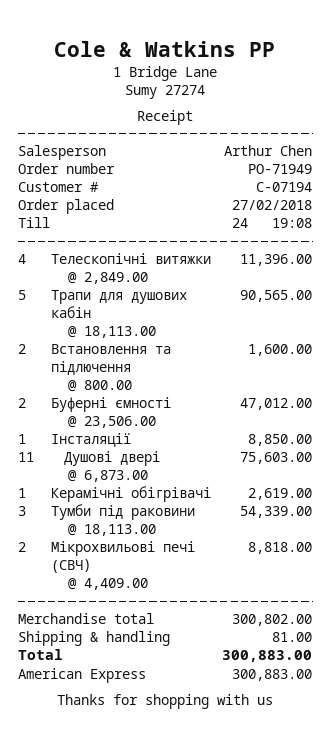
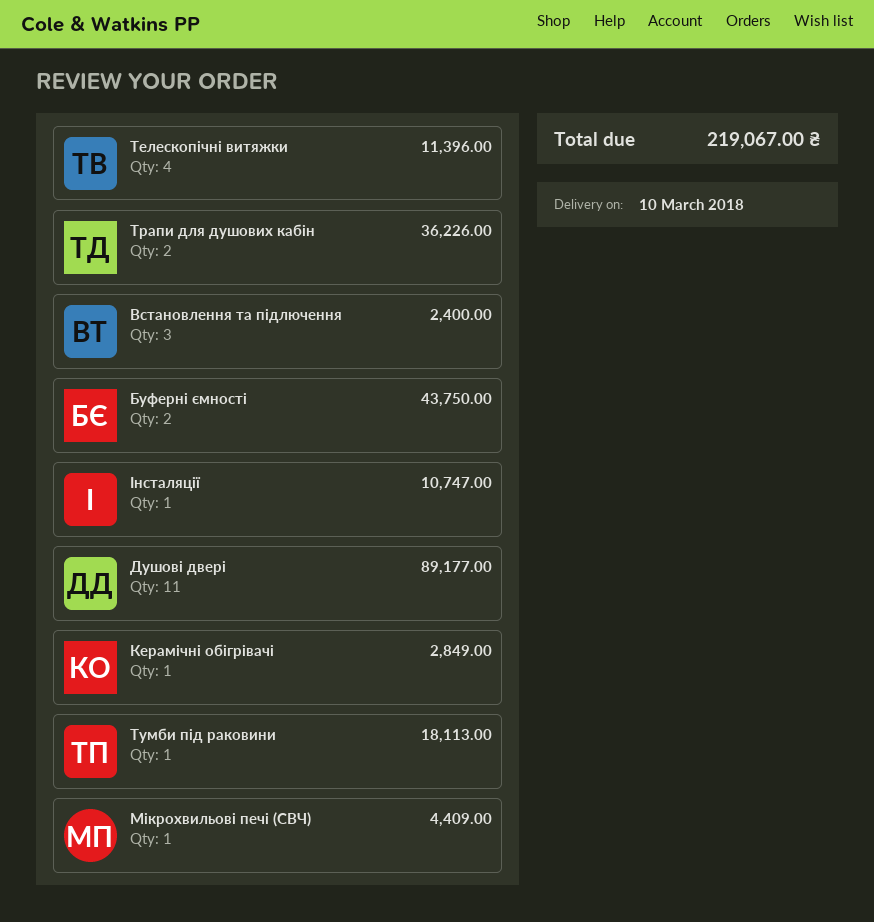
Трапи для душових кабін: 5 for 90565.00 -> 2 for 36226.00
Встановлення та підлючення: 2 for 1600.00 -> 3 for 2400.00
Буферні ємності: 2 for 47012.00 -> 2 for 43750.00
Інсталяції: 1 for 8850.00 -> 1 for 10747.00
Душові двері: 11 for 75603.00 -> 11 for 89177.00
Керамічні обігрівачі: 1 for 2619.00 -> 1 for 2849.00
Тумби під раковини: 3 for 54339.00 -> 1 for 18113.00
Мікрохвильові печі (СВЧ): 2 for 8818.00 -> 1 for 4409.00
shipping: 81.00 -> none
total: 300883.00 -> 219067.00

